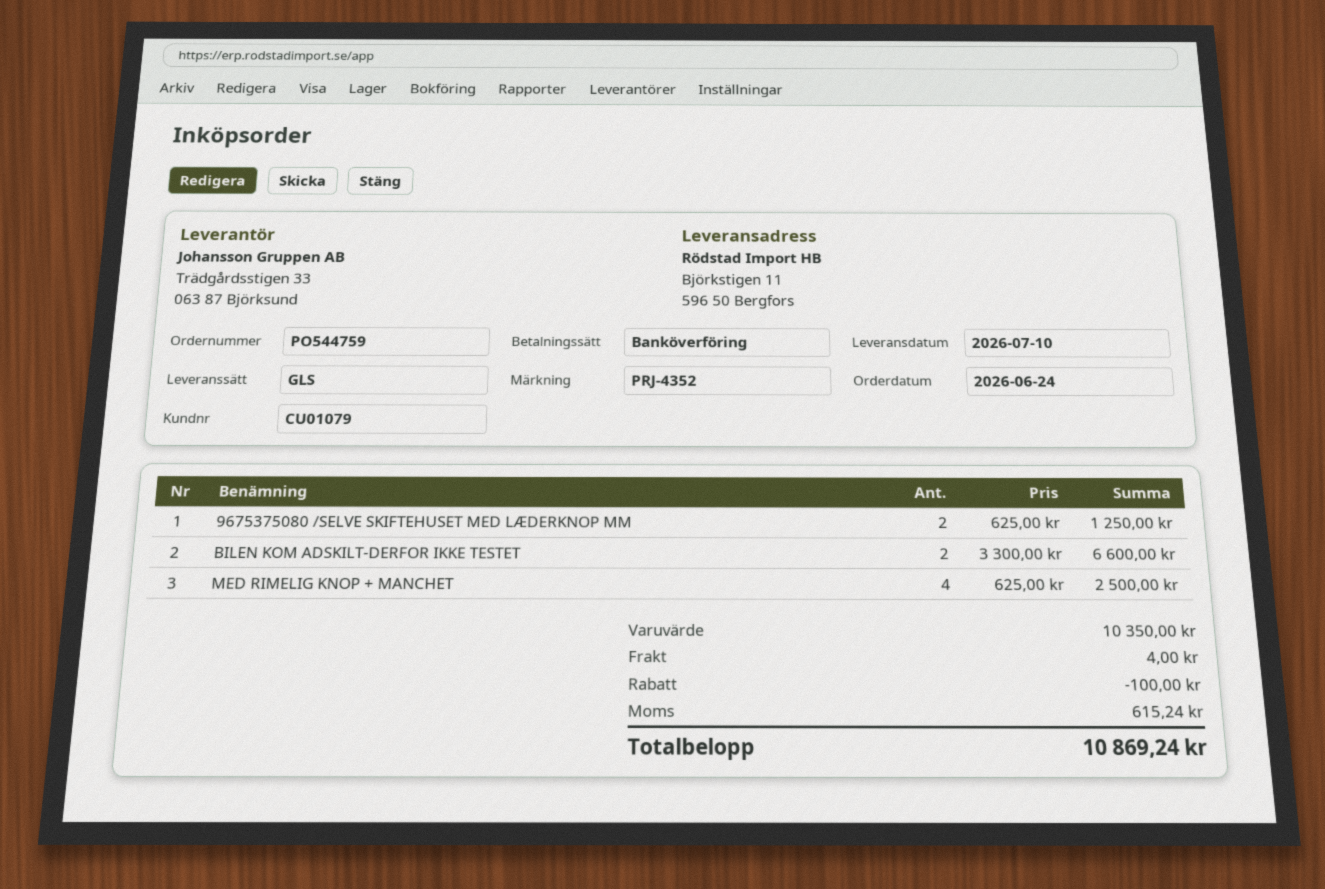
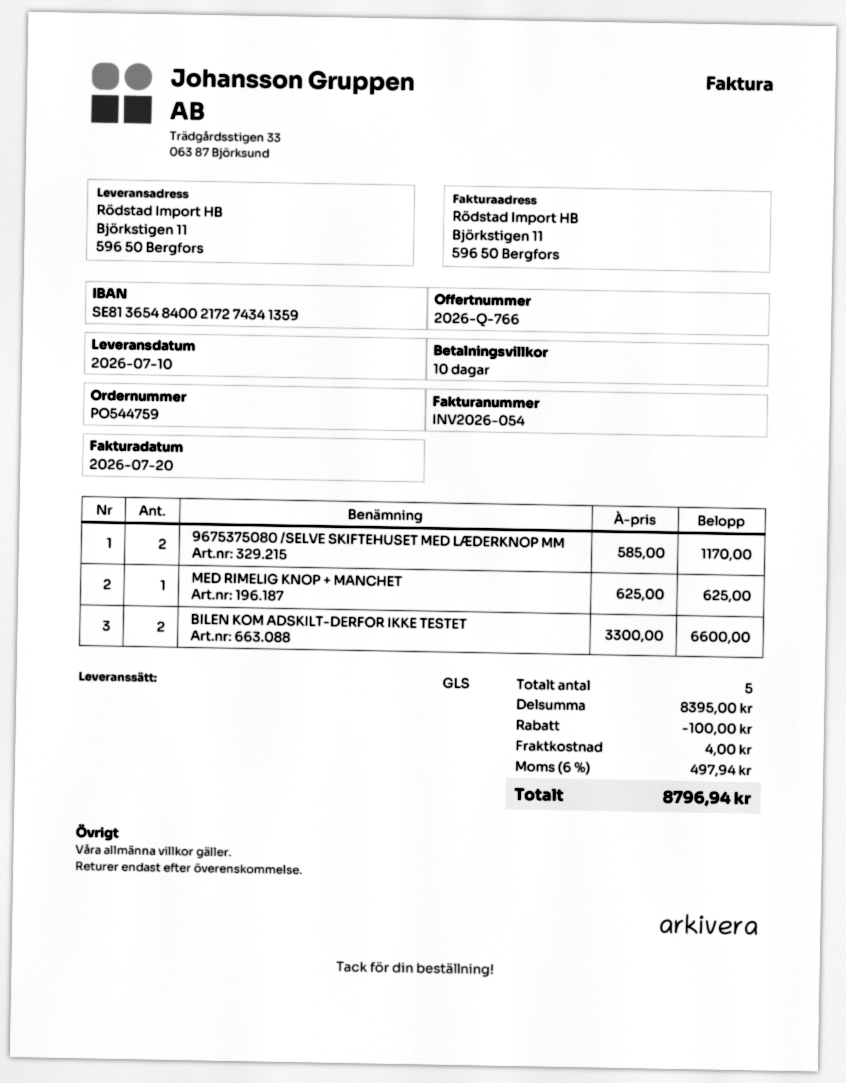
9675375080 /SELVE SKIFTEHUSET MED LÆDERKNOP MM: 2 x 625.00 = 1250.00 -> 2 x 585.00 = 1170.00
MED RIMELIG KNOP + MANCHET: 4 x 625.00 = 2500.00 -> 1 x 625.00 = 625.00
subtotal: 10350.00 -> 8395.00
tax: 615.24 -> 497.94
total: 10869.24 -> 8796.94

